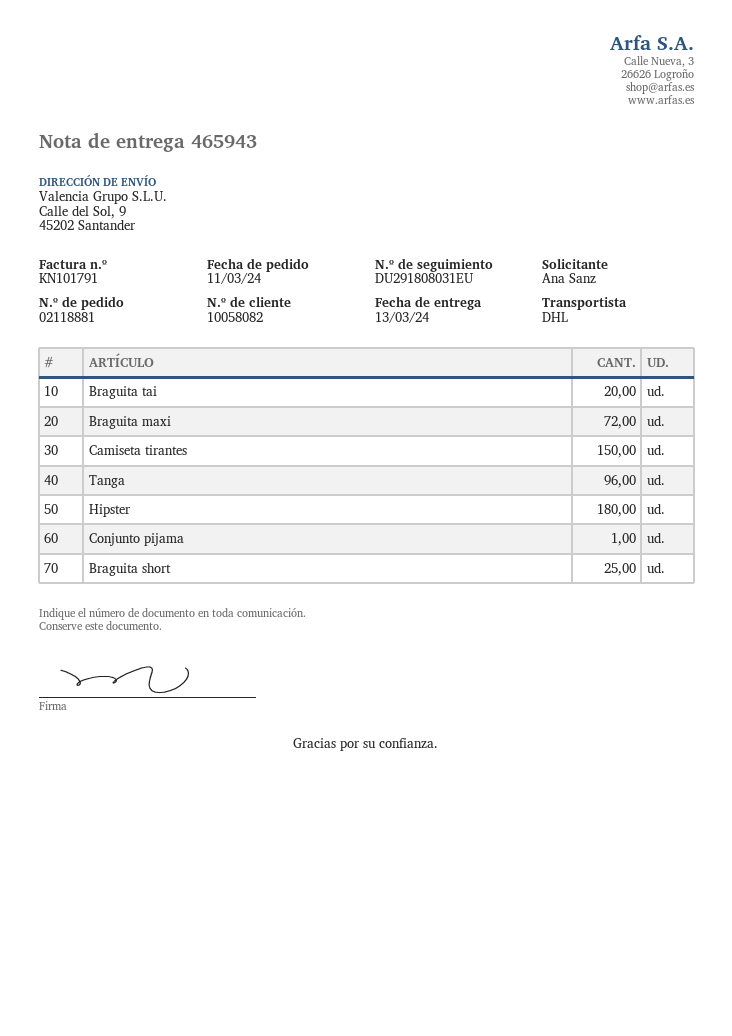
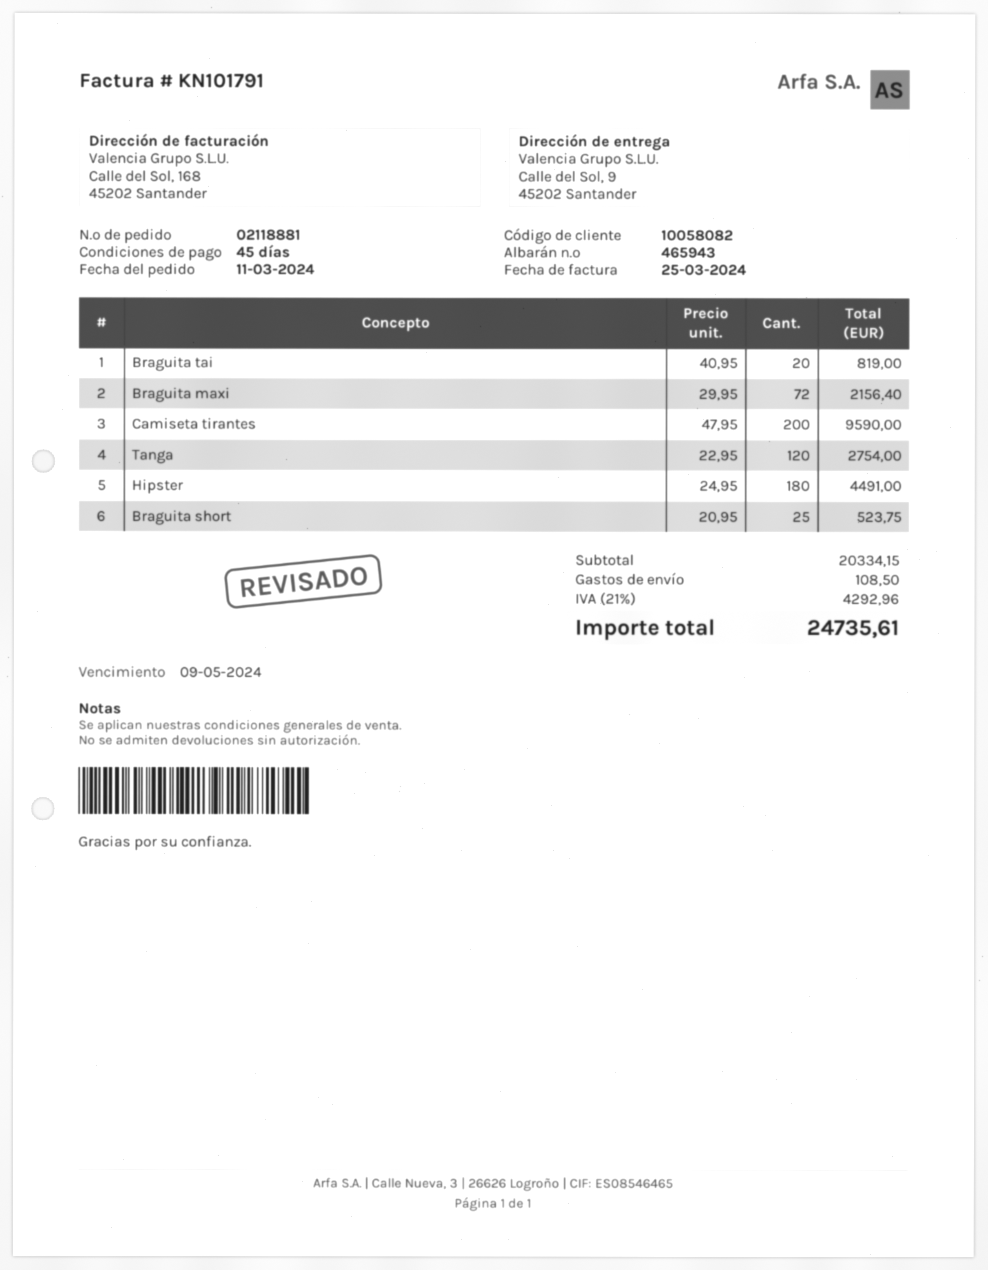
Camiseta tirantes: 150 -> 200
Tanga: 96 -> 120
Conjunto pijama: 1 -> none

